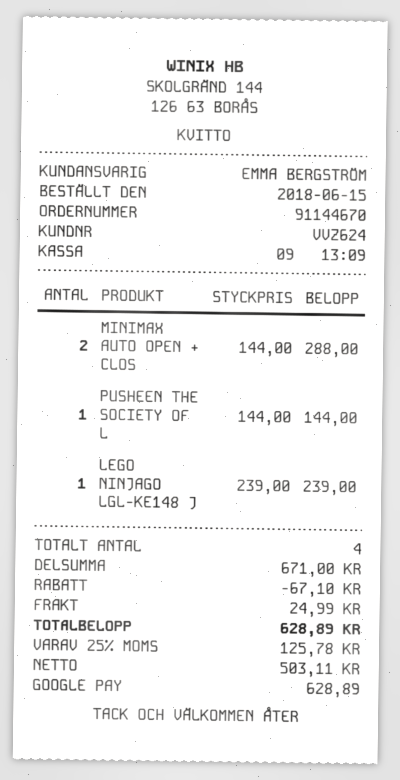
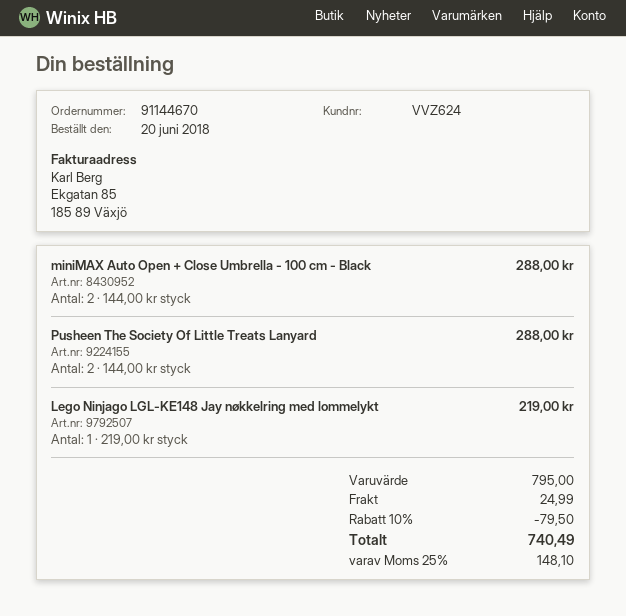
order date: 2018-06-15 -> 2018-06-20
PUSHEEN THE SOCIETY OF L: 1 x 144.00 = 144.00 -> 2 x 144.00 = 288.00
LEGO NINJAGO LGL-KE148 J: 1 x 239.00 = 239.00 -> 1 x 219.00 = 219.00
subtotal: 671.00 -> 795.00
discount: 67.10 -> 79.50
tax: 25% = 125.78 -> 25% = 148.10
total: 628.89 -> 740.49

